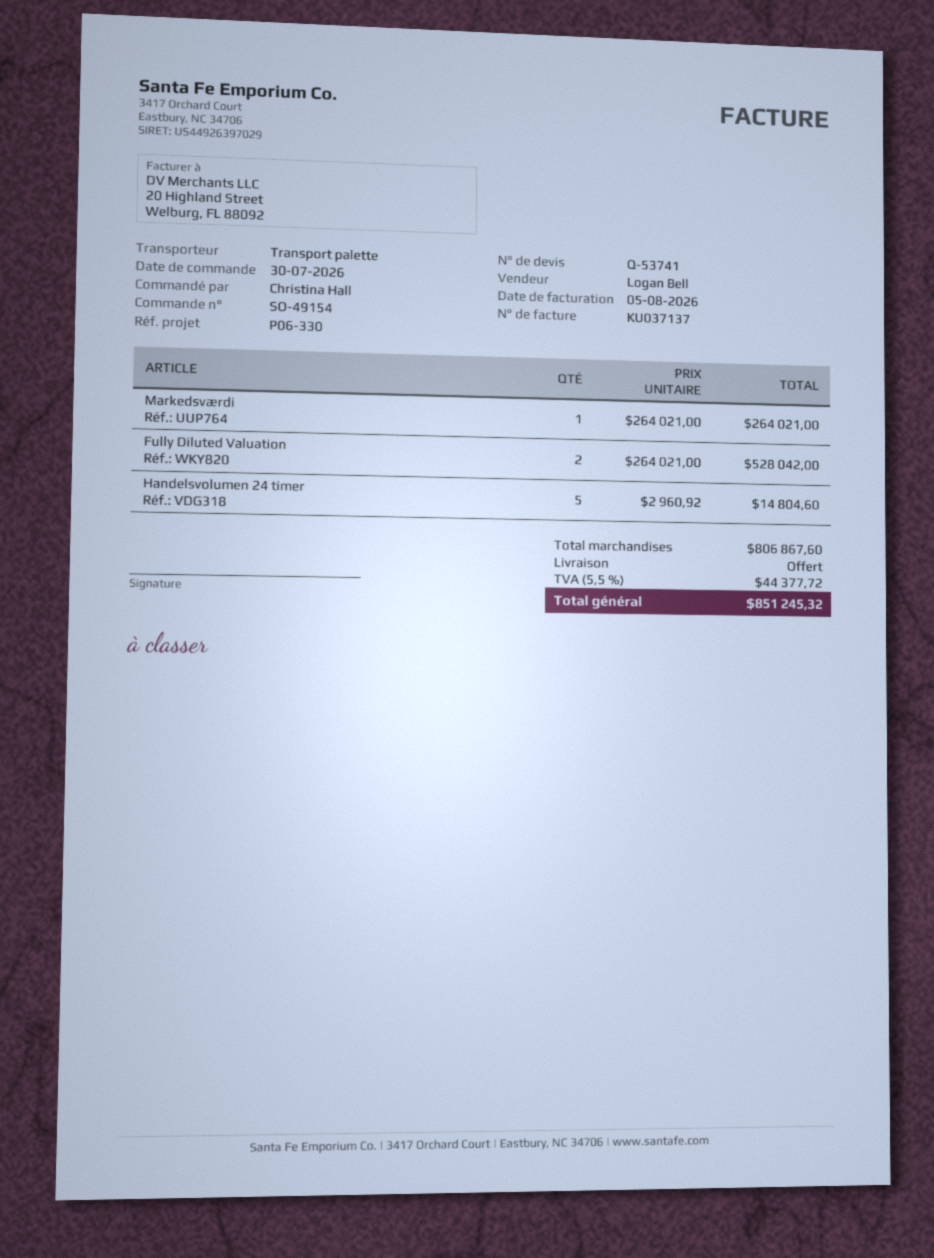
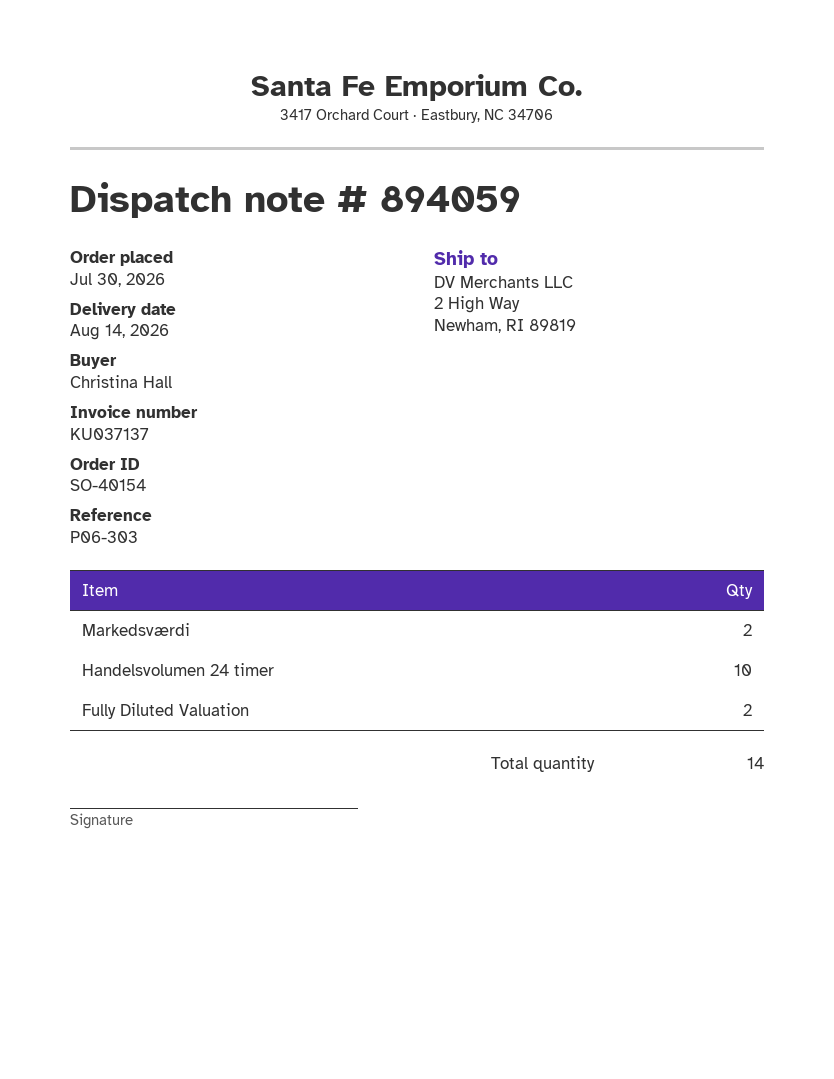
order number: SO-49154 -> SO-40154
reference: P06-330 -> P06-303
Markedsværdi: 1 -> 2
Handelsvolumen 24 timer: 5 -> 10

